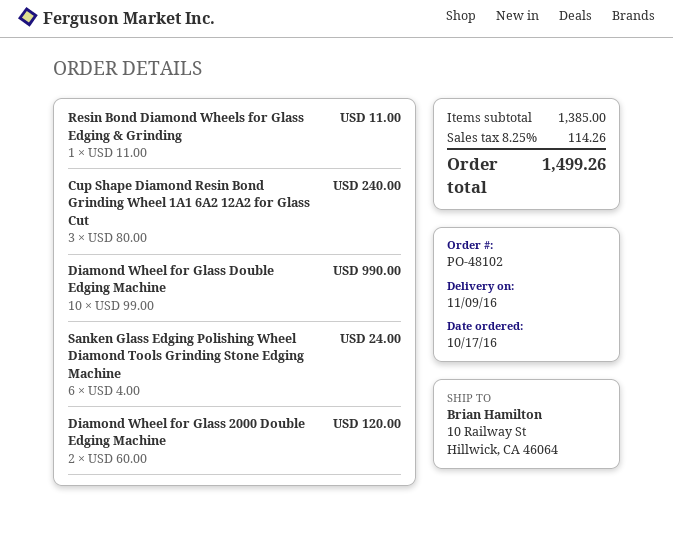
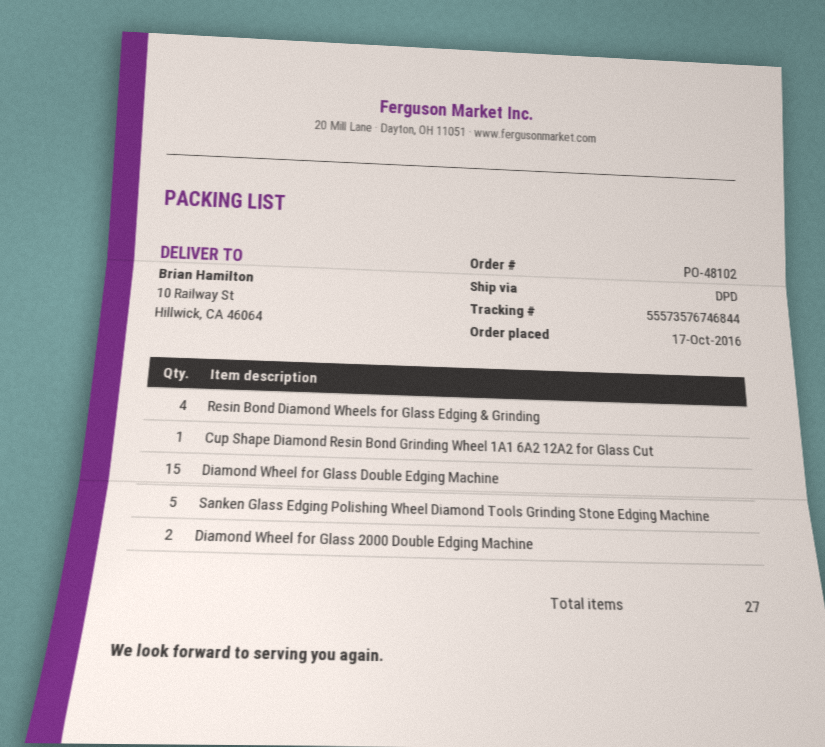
Resin Bond Diamond Wheels for Glass Edging & Grinding: 1 -> 4
Cup Shape Diamond Resin Bond Grinding Wheel 1A1 6A2 12A2 for Glass Cut: 3 -> 1
Diamond Wheel for Glass Double Edging Machine: 10 -> 15
Sanken Glass Edging Polishing Wheel Diamond Tools Grinding Stone Edging Machine: 6 -> 5

